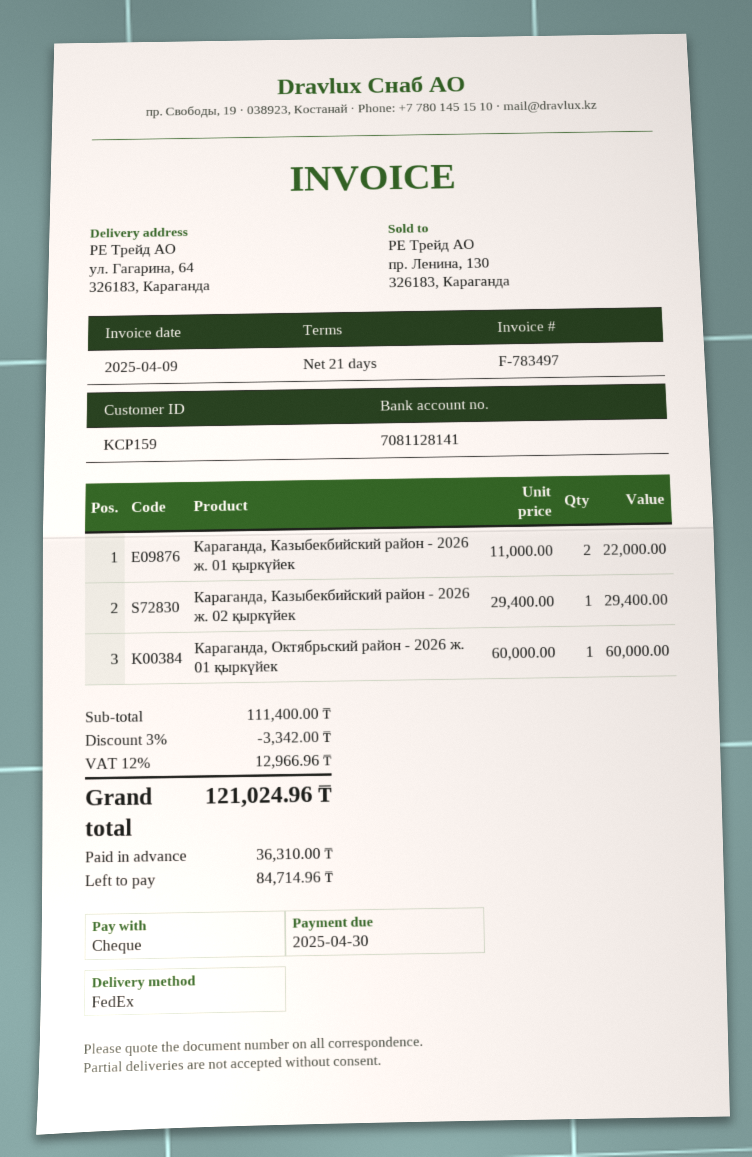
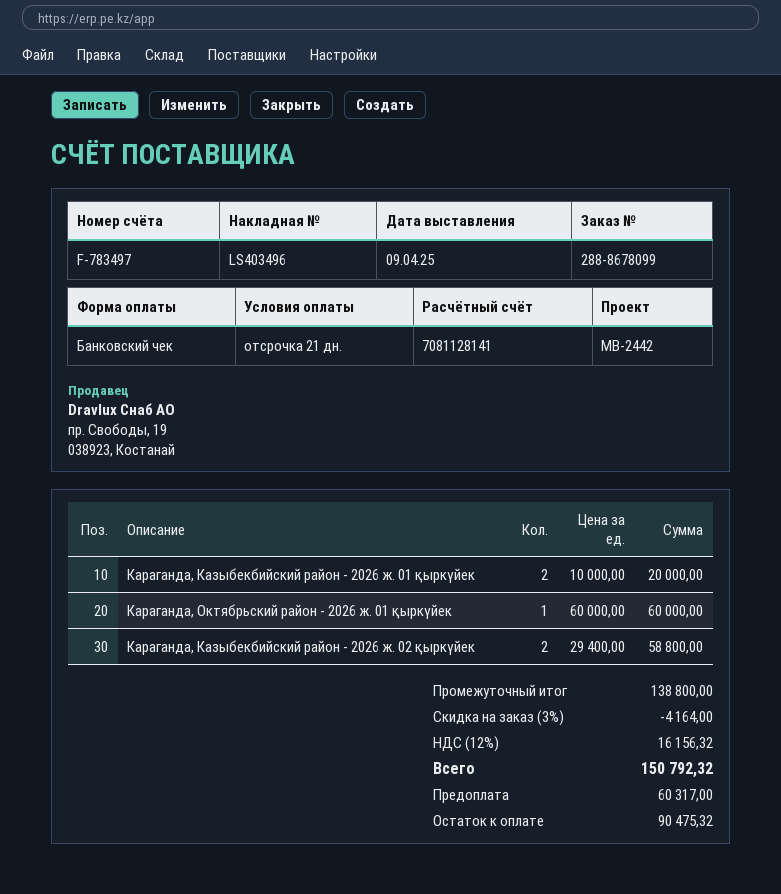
Караганда, Казыбекбийский район - 2026 ж. 01 қыркүйек: 2 x 11000.00 = 22000.00 -> 2 x 10000.00 = 20000.00
Караганда, Казыбекбийский район - 2026 ж. 02 қыркүйек: 1 x 29400.00 = 29400.00 -> 2 x 29400.00 = 58800.00
subtotal: 111400.00 -> 138800.00
discount: 3% = 3342.00 -> 3% = 4164.00
tax: 12% = 12966.96 -> 12% = 16156.32
total: 121024.96 -> 150792.32
deposit: 36310.00 -> 60317.00
balance: 84714.96 -> 90475.32

